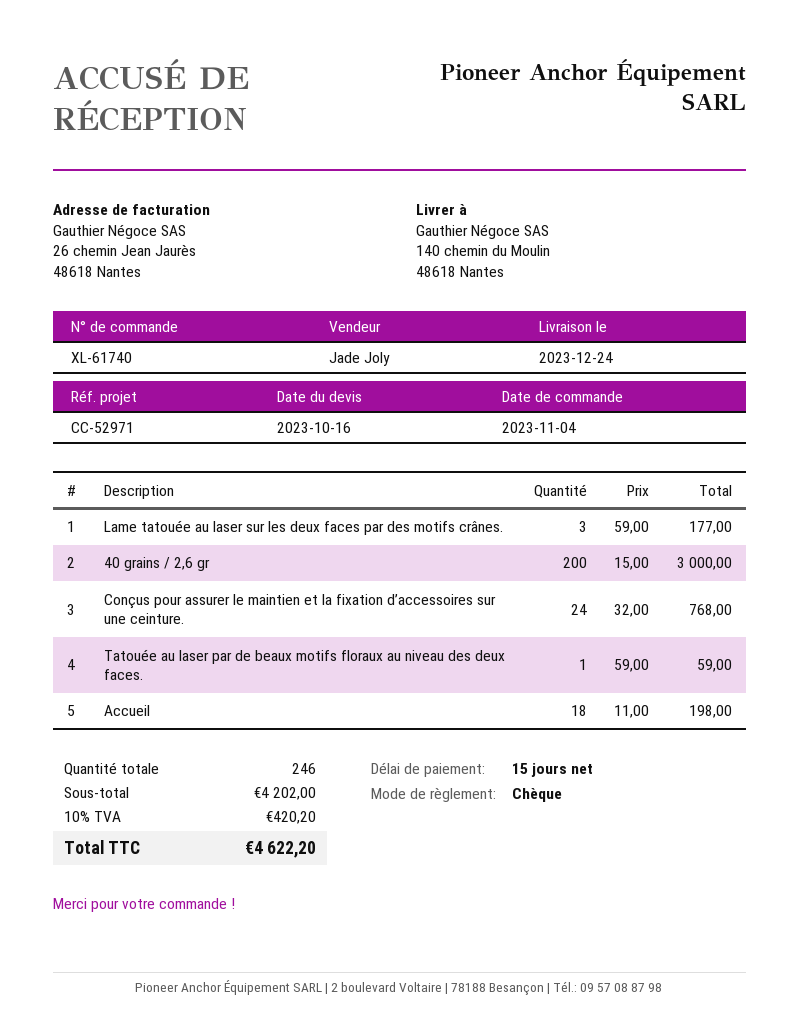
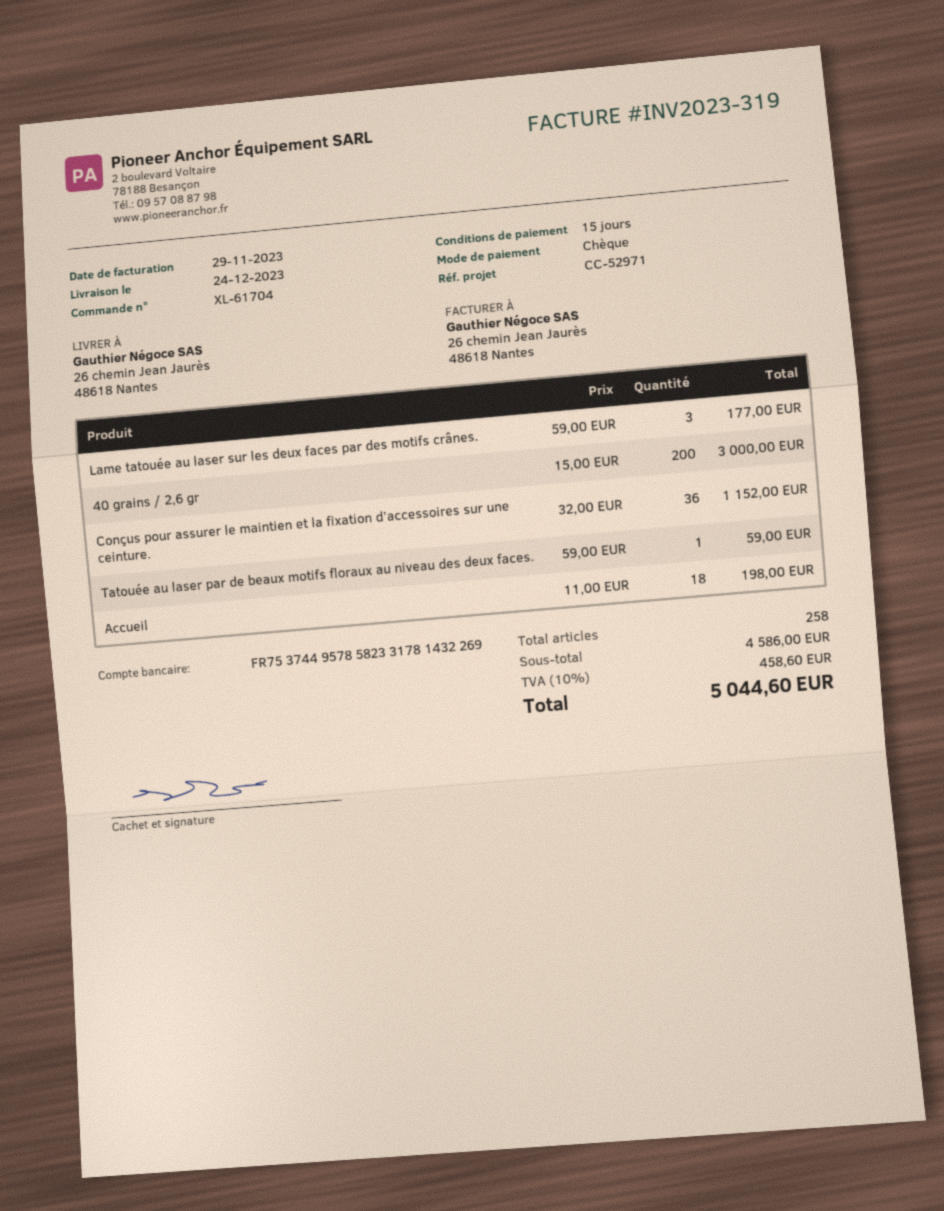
order number: XL-61740 -> XL-61704
ship to: 140 chemin du Moulin, 48618 Nantes -> 26 chemin Jean Jaurès, 48618 Nantes
Conçus pour assurer le maintien et la fixation d’accessoires sur une ceinture.: 24 x 32.00 = 768.00 -> 36 x 32.00 = 1152.00
total quantity: 246 -> 258
subtotal: 4202.00 -> 4586.00
tax: 10% = 420.20 -> 10% = 458.60
total: 4622.20 -> 5044.60

